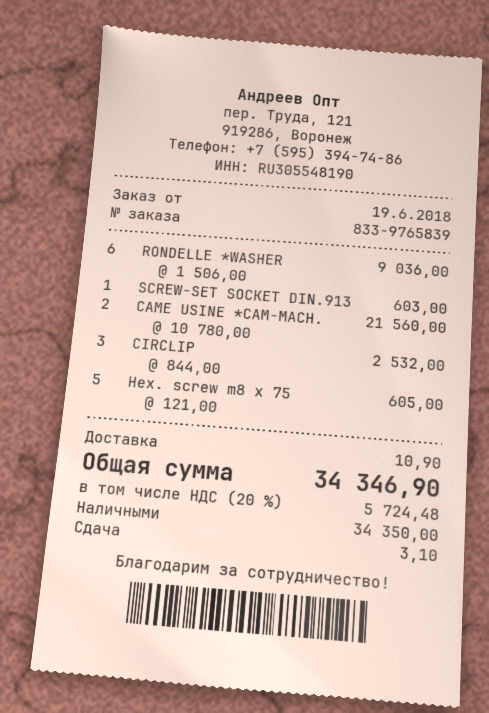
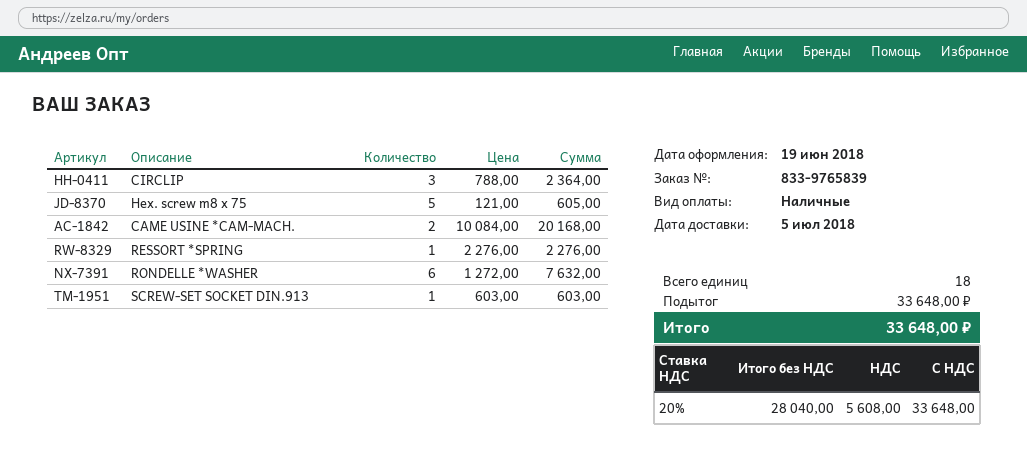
RONDELLE *WASHER: 6 x 1506.00 = 9036.00 -> 6 x 1272.00 = 7632.00
CAME USINE *CAM-MACH.: 2 x 10780.00 = 21560.00 -> 2 x 10084.00 = 20168.00
CIRCLIP: 3 x 844.00 = 2532.00 -> 3 x 788.00 = 2364.00
RESSORT *SPRING: none -> 1 x 2276.00 = 2276.00
shipping: 10.90 -> none
tax: 20% = 5724.48 -> 20% = 5608.00
total: 34346.90 -> 33648.00

